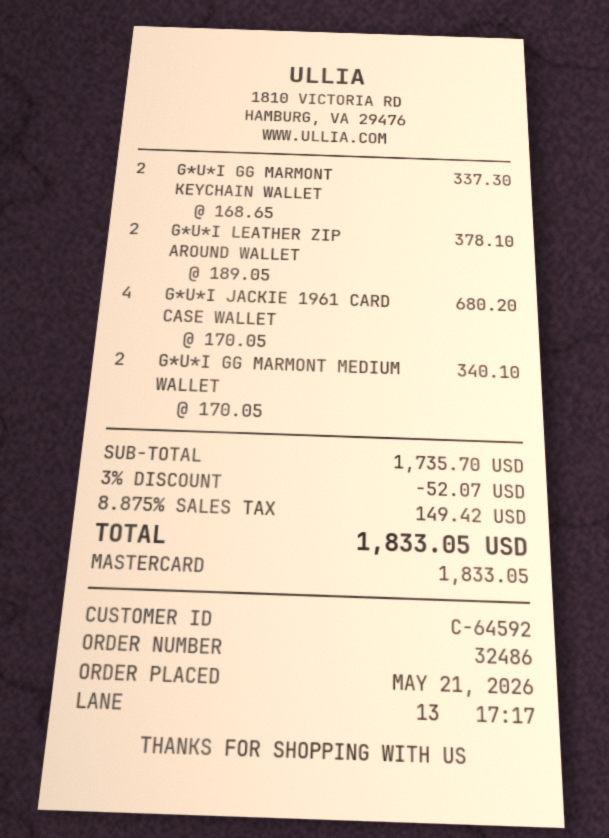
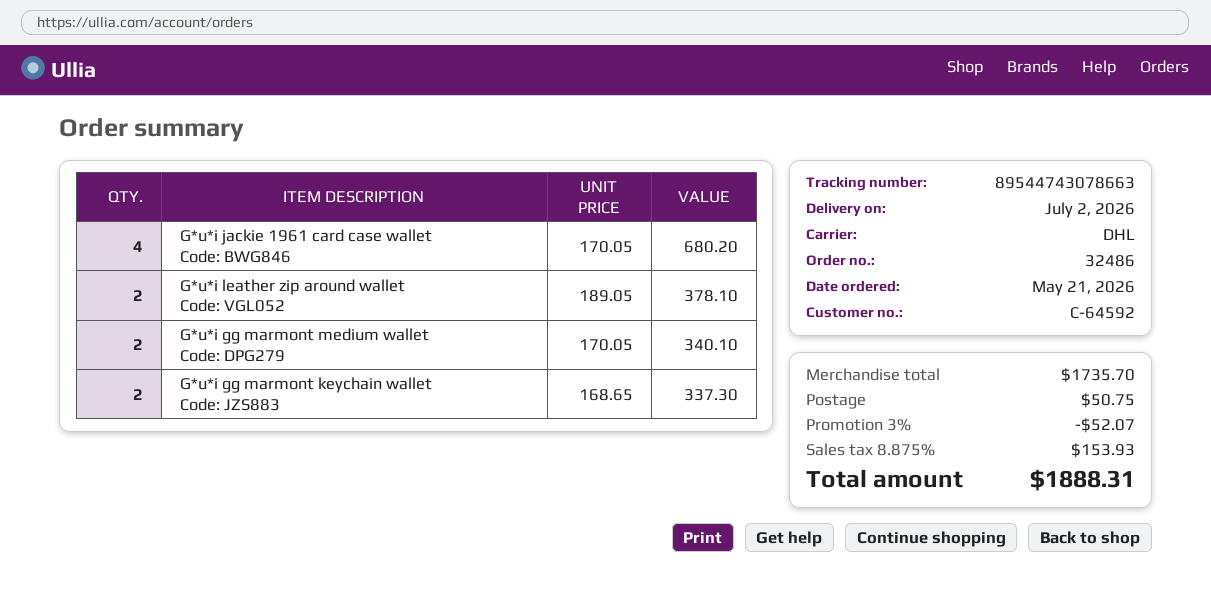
shipping: none -> 50.75
tax: 8.875% = 149.42 -> 8.875% = 153.93
total: 1833.05 -> 1888.31

